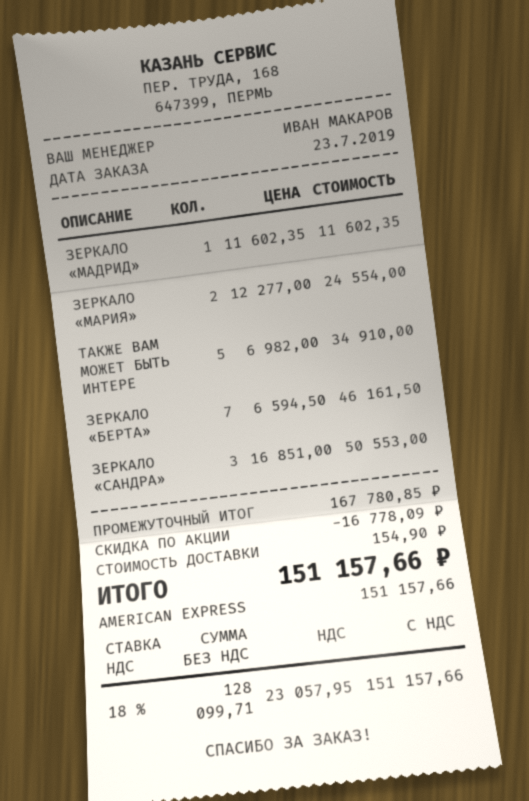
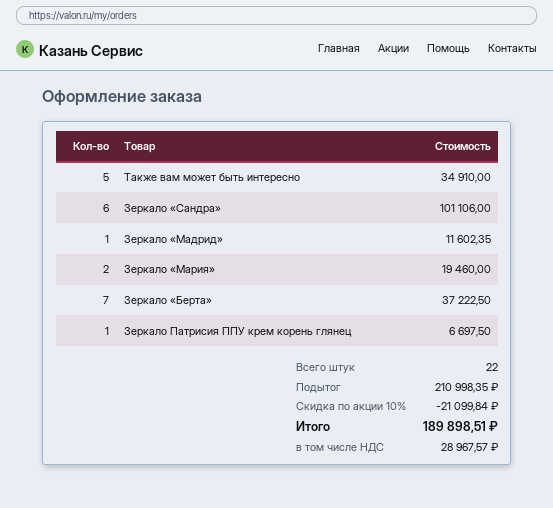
ЗЕРКАЛО «МАРИЯ»: 2 for 24554.00 -> 2 for 19460.00
ЗЕРКАЛО «БЕРТА»: 7 for 46161.50 -> 7 for 37222.50
ЗЕРКАЛО «САНДРА»: 3 for 50553.00 -> 6 for 101106.00
Зеркало Патрисия ППУ крем корень глянец: none -> 1 for 6697.50
subtotal: 167780.85 -> 210998.35
discount: 16778.09 -> 21099.84
shipping: 154.90 -> none
tax: 23057.95 -> 28967.57
total: 151157.66 -> 189898.51

